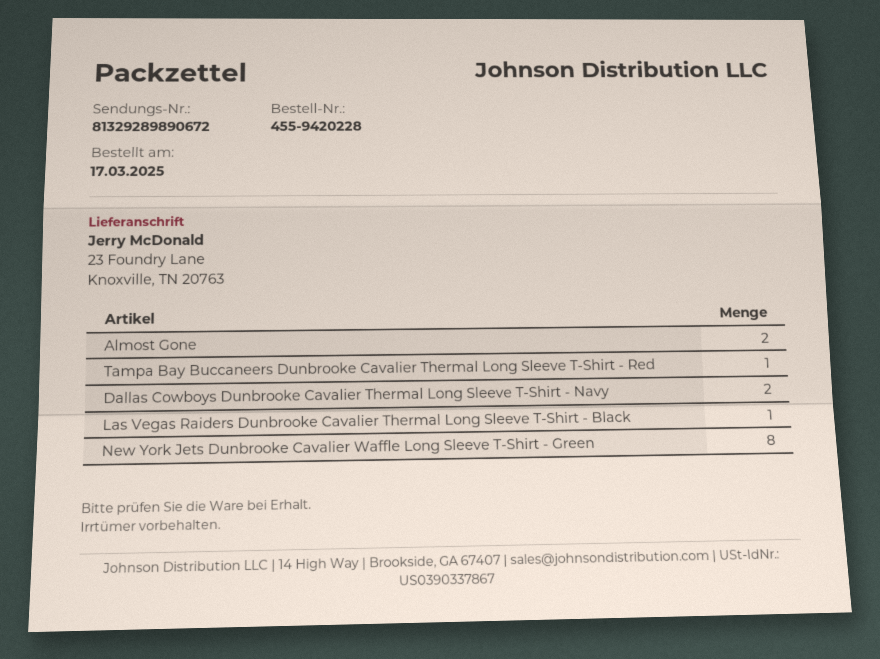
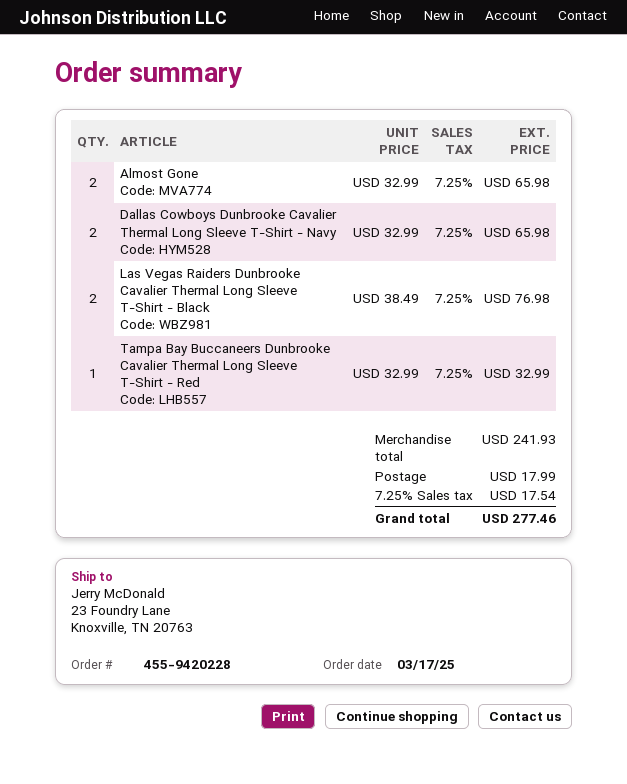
Las Vegas Raiders Dunbrooke Cavalier Thermal Long Sleeve T-Shirt - Black: 1 -> 2
New York Jets Dunbrooke Cavalier Waffle Long Sleeve T-Shirt - Green: 8 -> none

